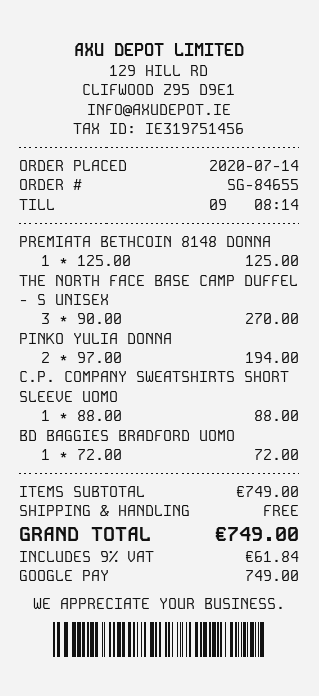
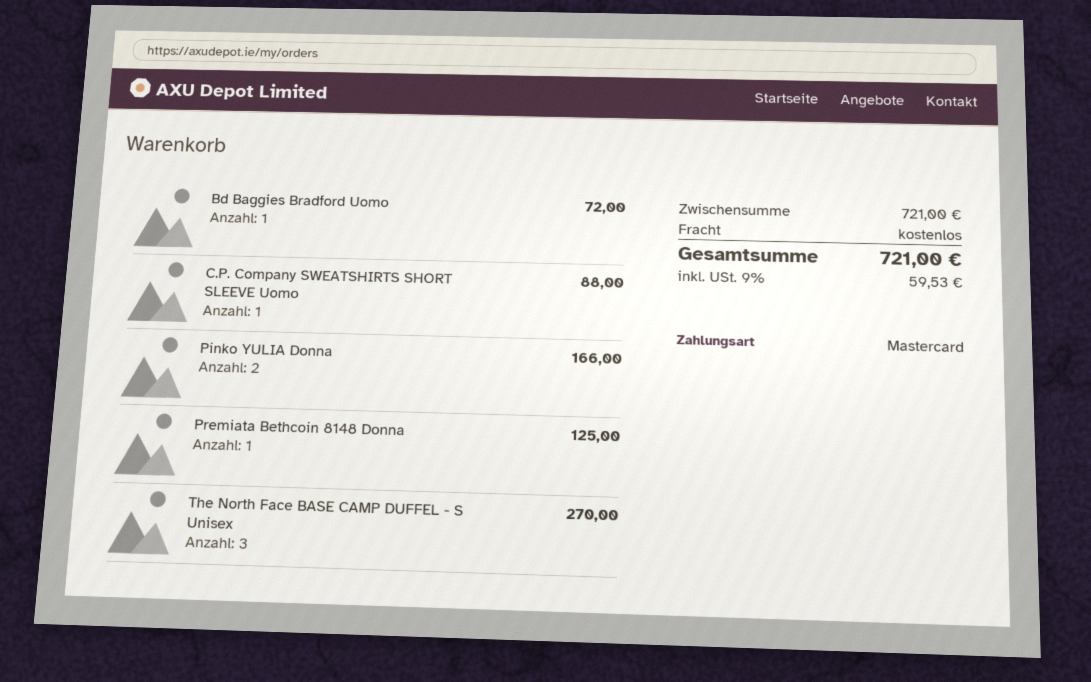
payment method: Google Pay -> Mastercard
PINKO YULIA DONNA: 2 for 194.00 -> 2 for 166.00
subtotal: 749.00 -> 721.00
tax: 9% = 61.84 -> 9% = 59.53
total: 749.00 -> 721.00

